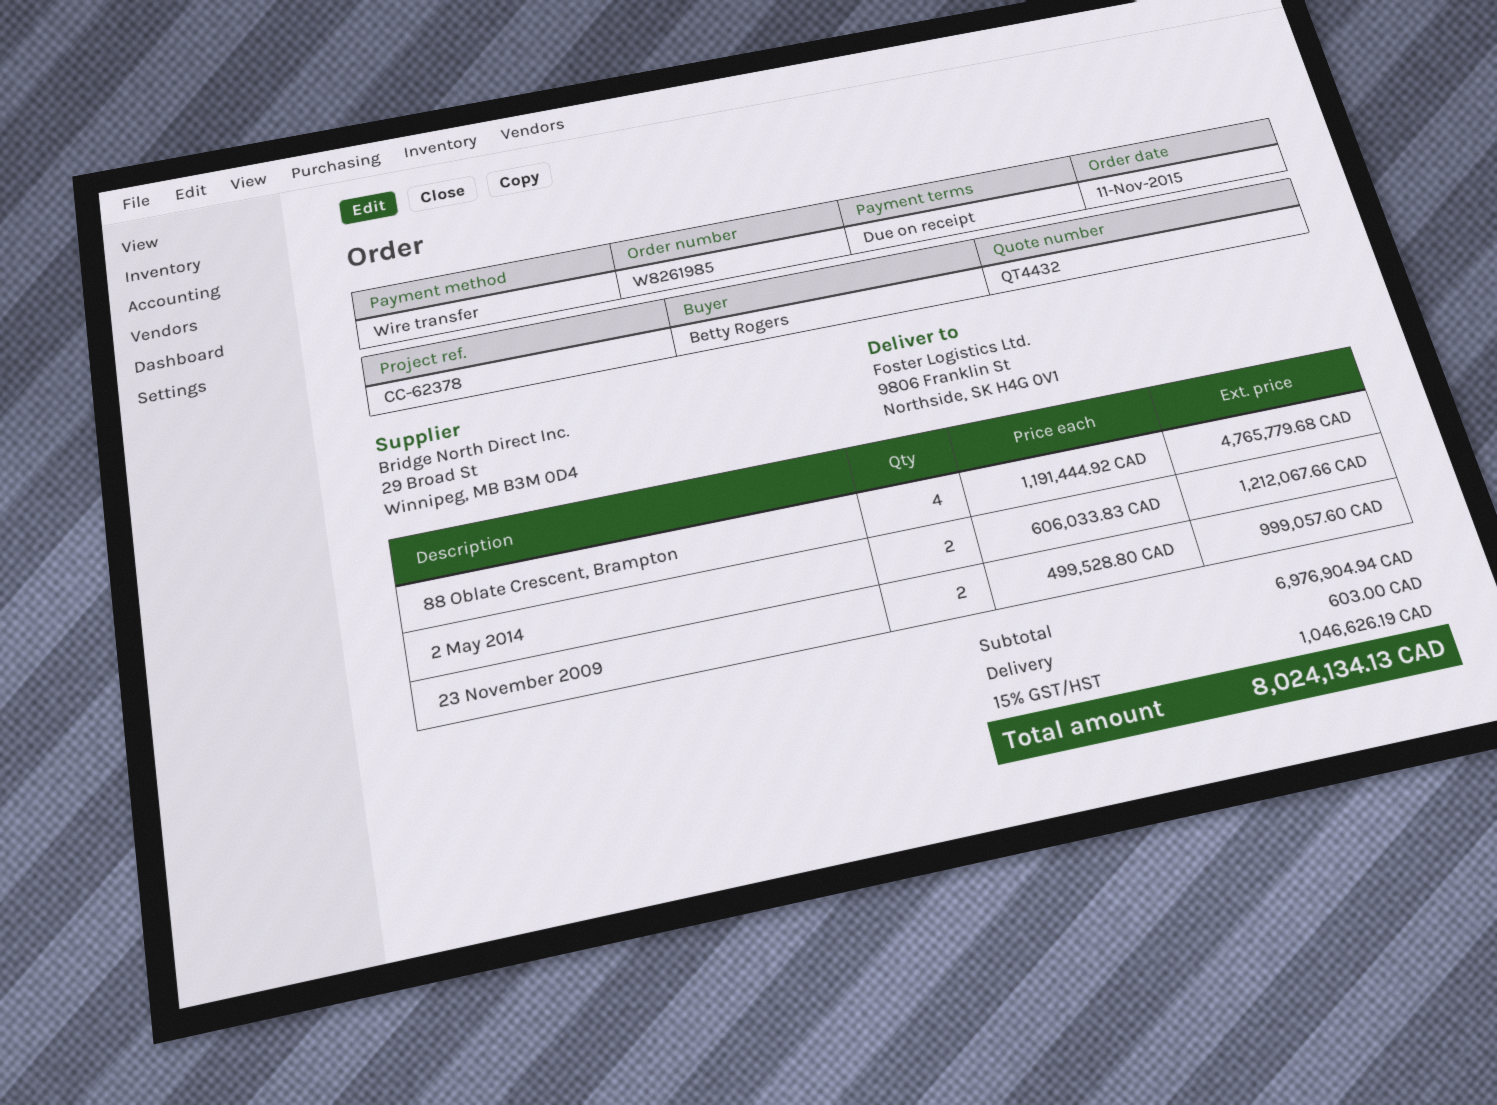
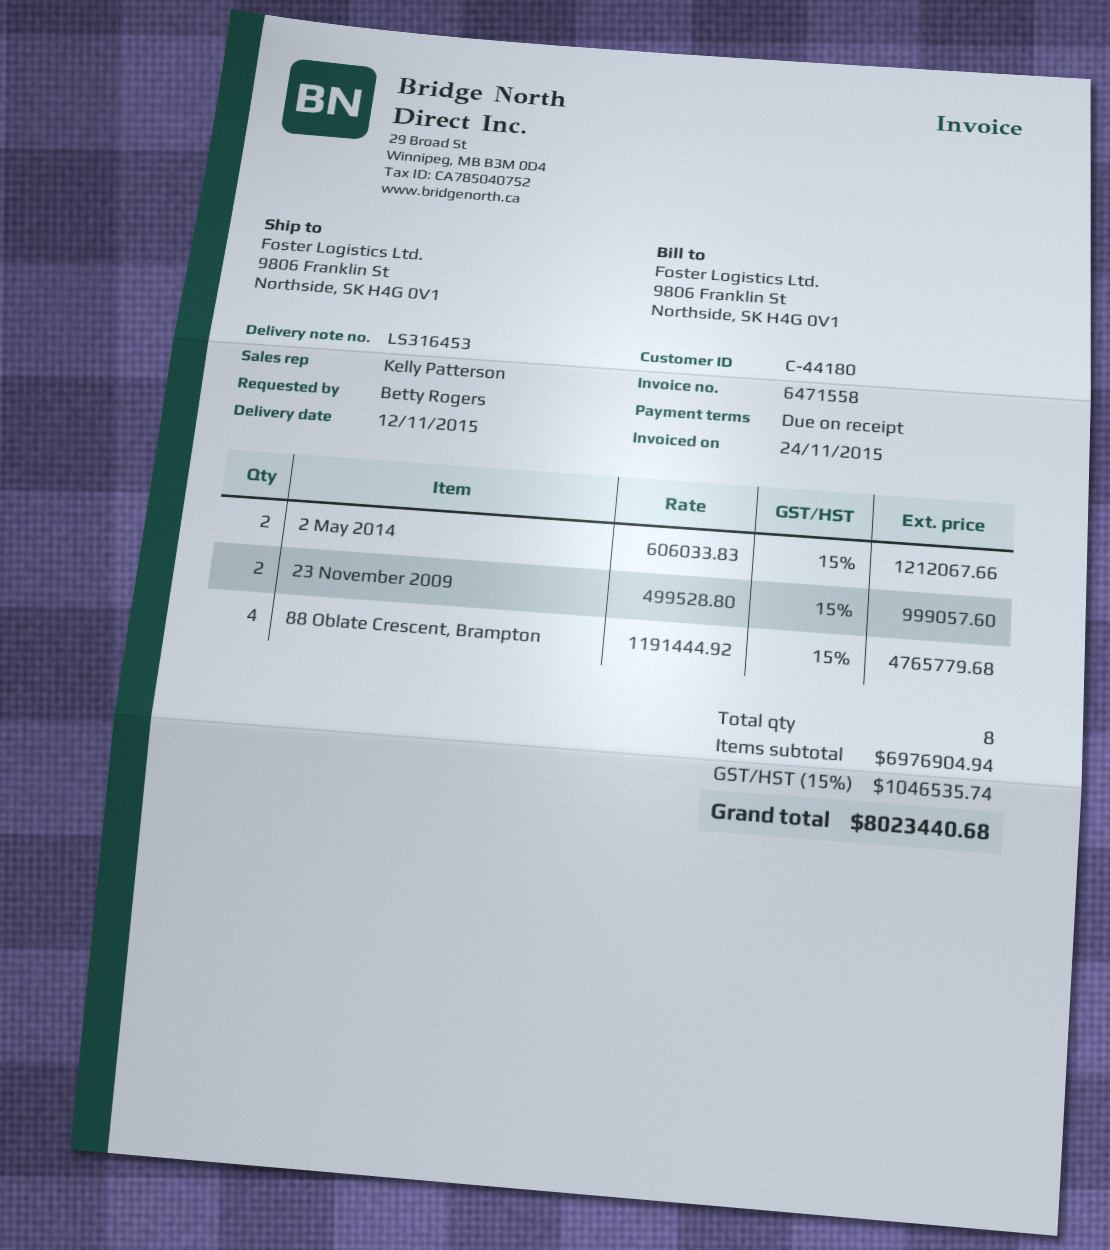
shipping: 603.00 -> none
tax: 15% = 1046626.19 -> 15% = 1046535.74
total: 8024134.13 -> 8023440.68

